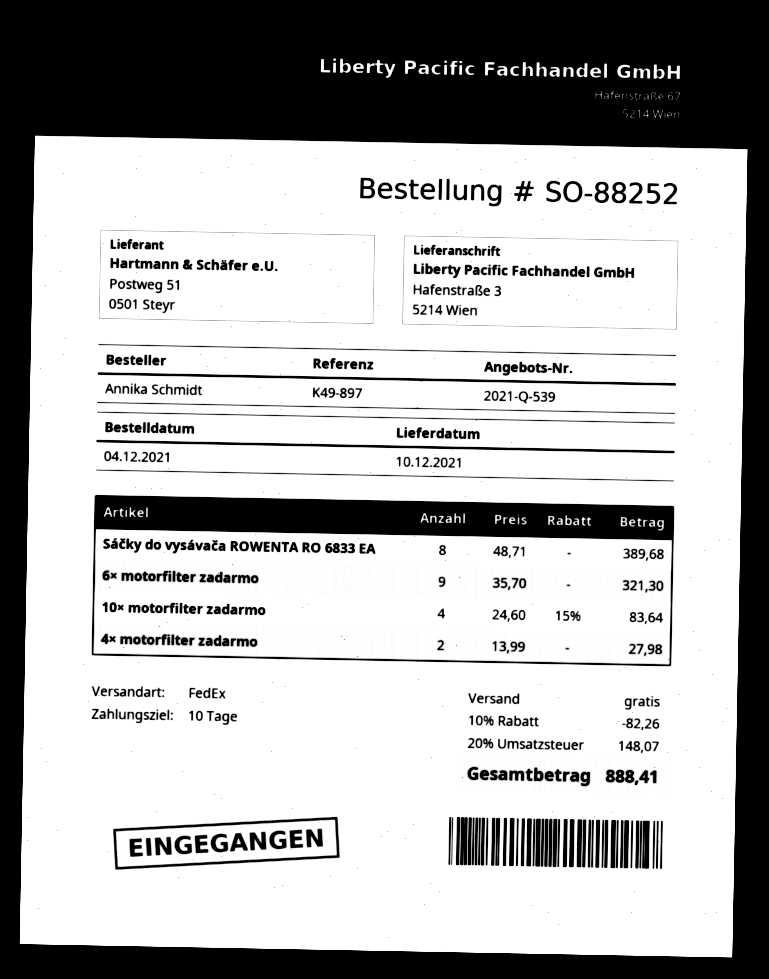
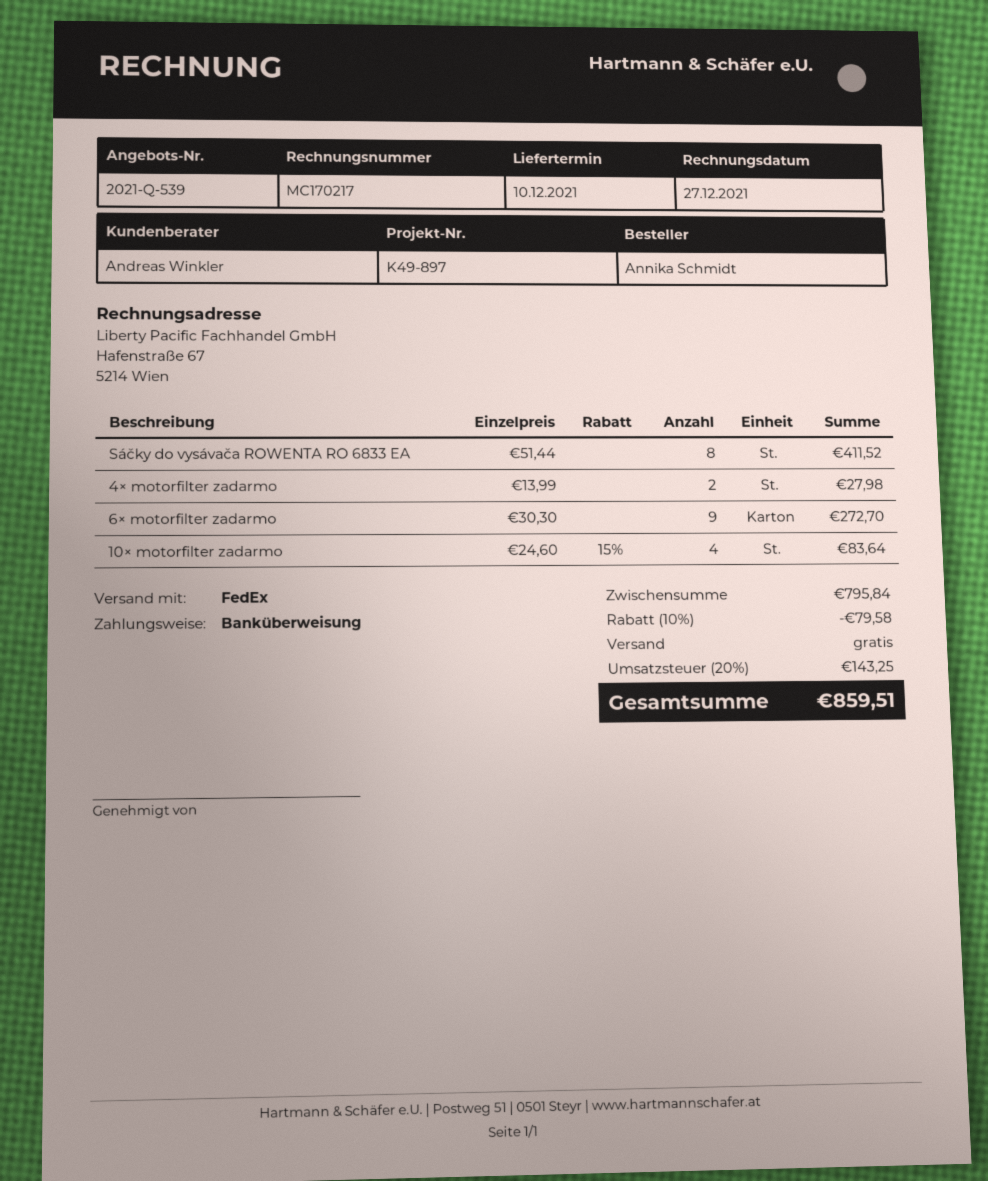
Sáčky do vysávača ROWENTA RO 6833 EA: 8 x 48.71 = 389.68 -> 8 x 51.44 = 411.52
6× motorfilter zadarmo: 9 x 35.70 = 321.30 -> 9 x 30.30 = 272.70
discount: 10% = 82.26 -> 10% = 79.58
tax: 20% = 148.07 -> 20% = 143.25
total: 888.41 -> 859.51

